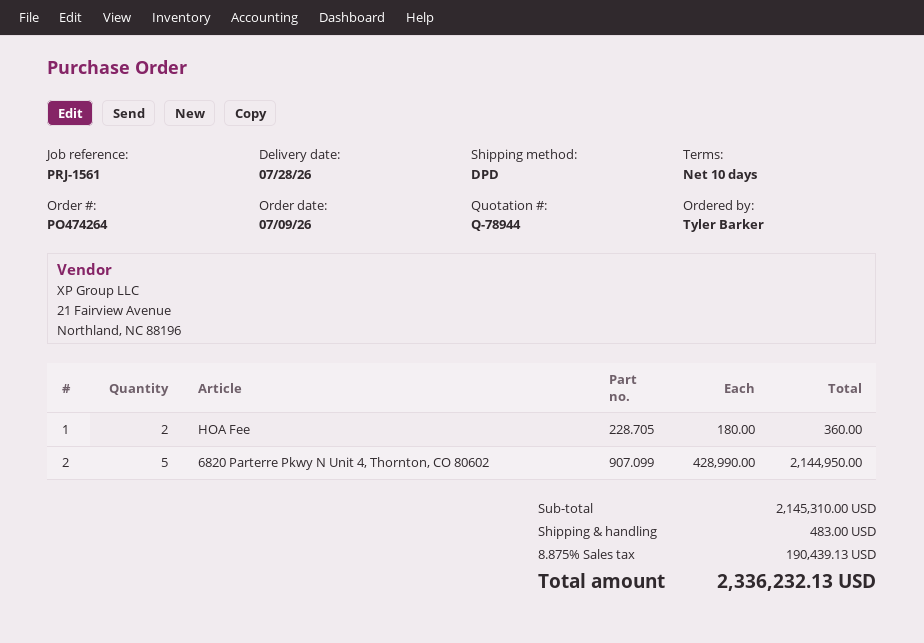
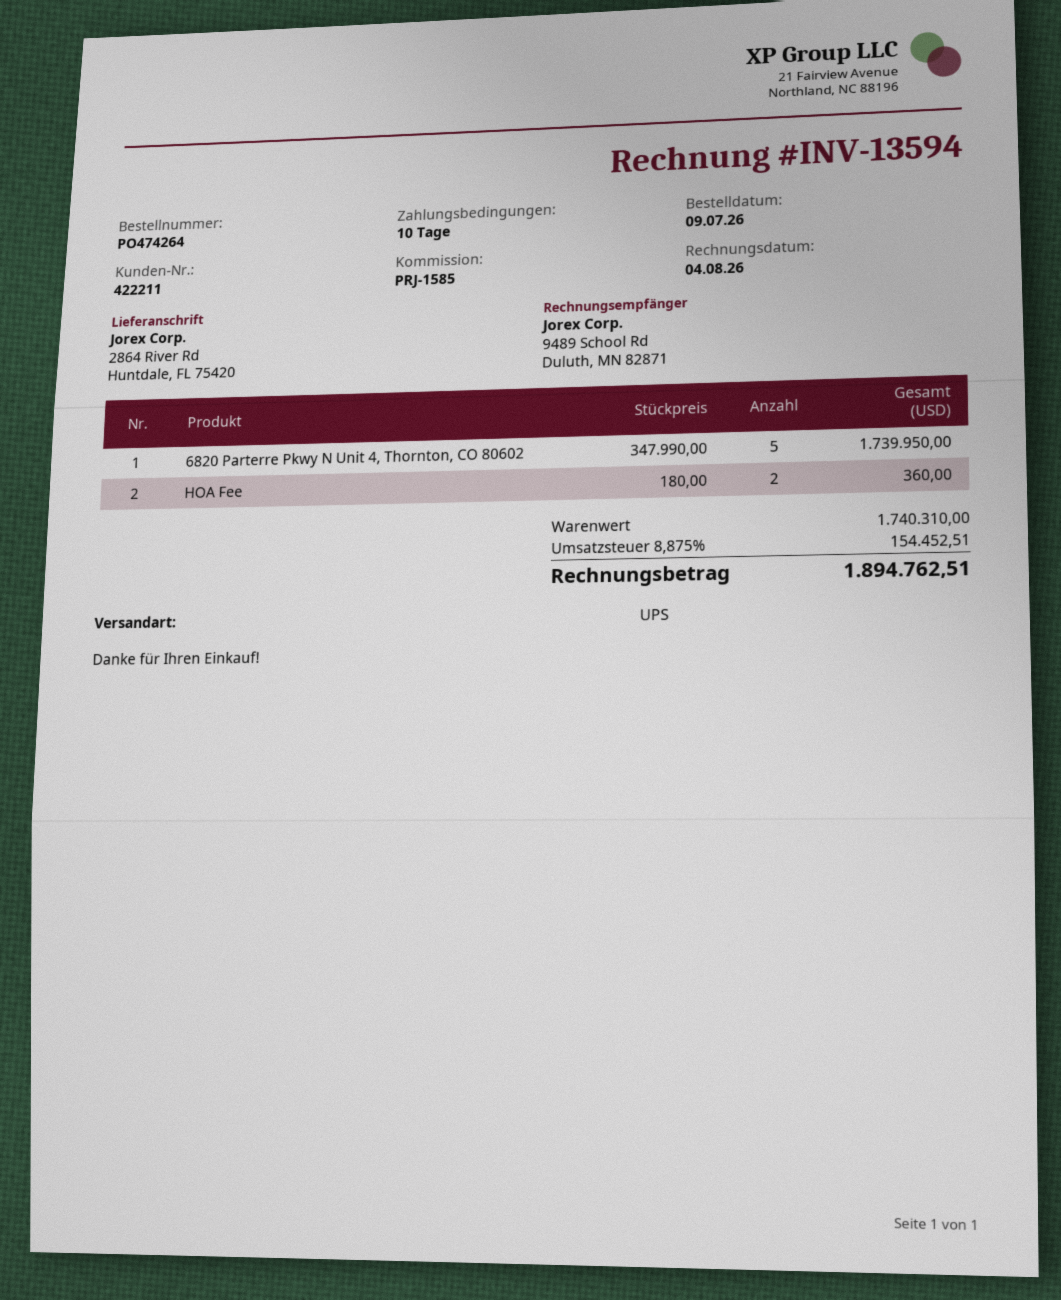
reference: PRJ-1561 -> PRJ-1585
shipping method: DPD -> UPS
6820 Parterre Pkwy N Unit 4, Thornton, CO 80602: 5 x 428990.00 = 2144950.00 -> 5 x 347990.00 = 1739950.00
subtotal: 2145310.00 -> 1740310.00
shipping: 483.00 -> none
tax: 8.875% = 190439.13 -> 8.875% = 154452.51
total: 2336232.13 -> 1894762.51

